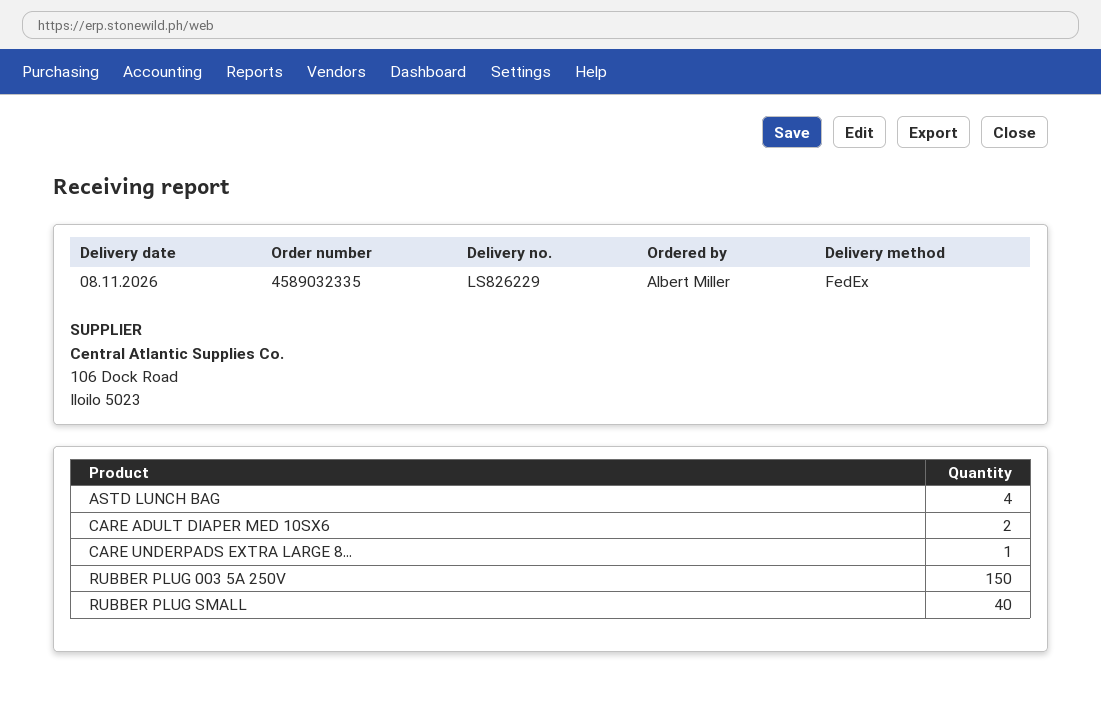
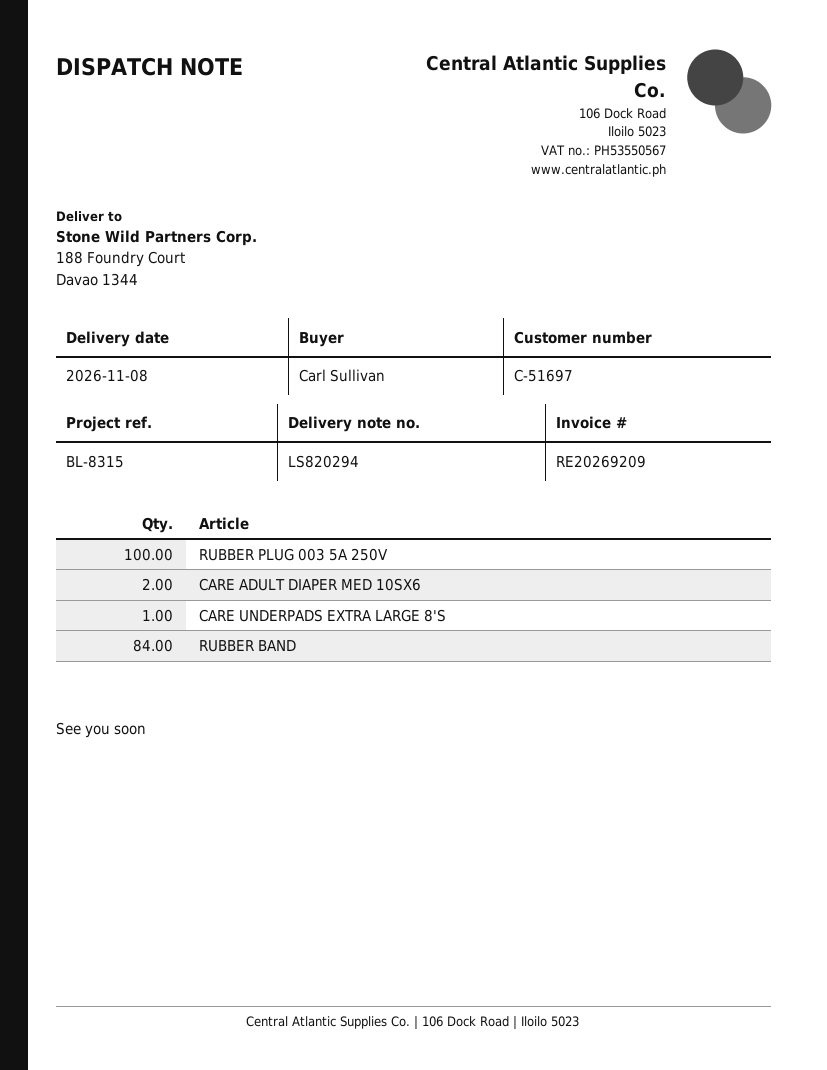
delivery note number: LS826229 -> LS820294
ordered by: Albert Miller -> Carl Sullivan
ASTD LUNCH BAG: 4 -> none
RUBBER PLUG 003 5A 250V: 150 -> 100
RUBBER PLUG SMALL: 40 -> none
RUBBER BAND: none -> 84

